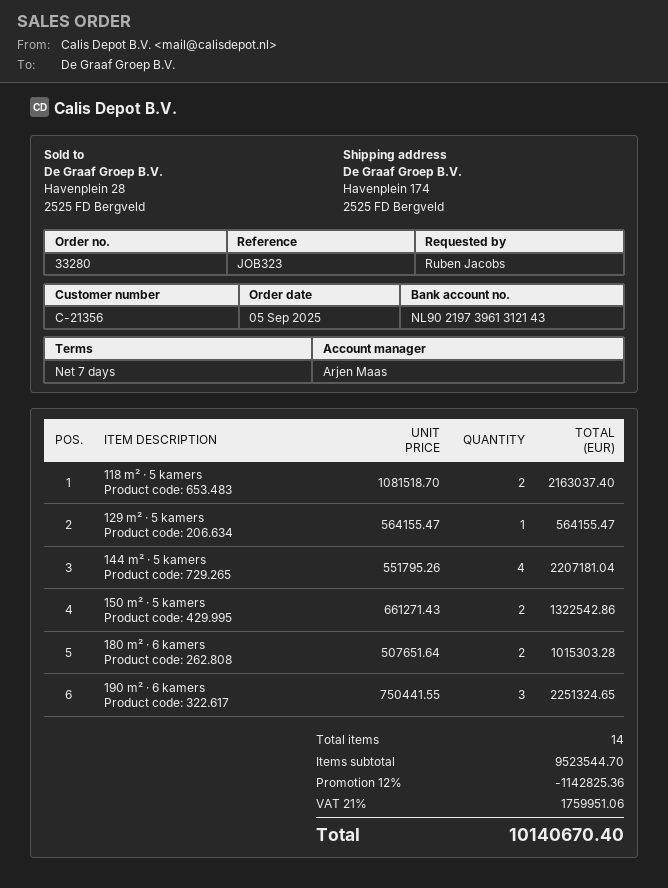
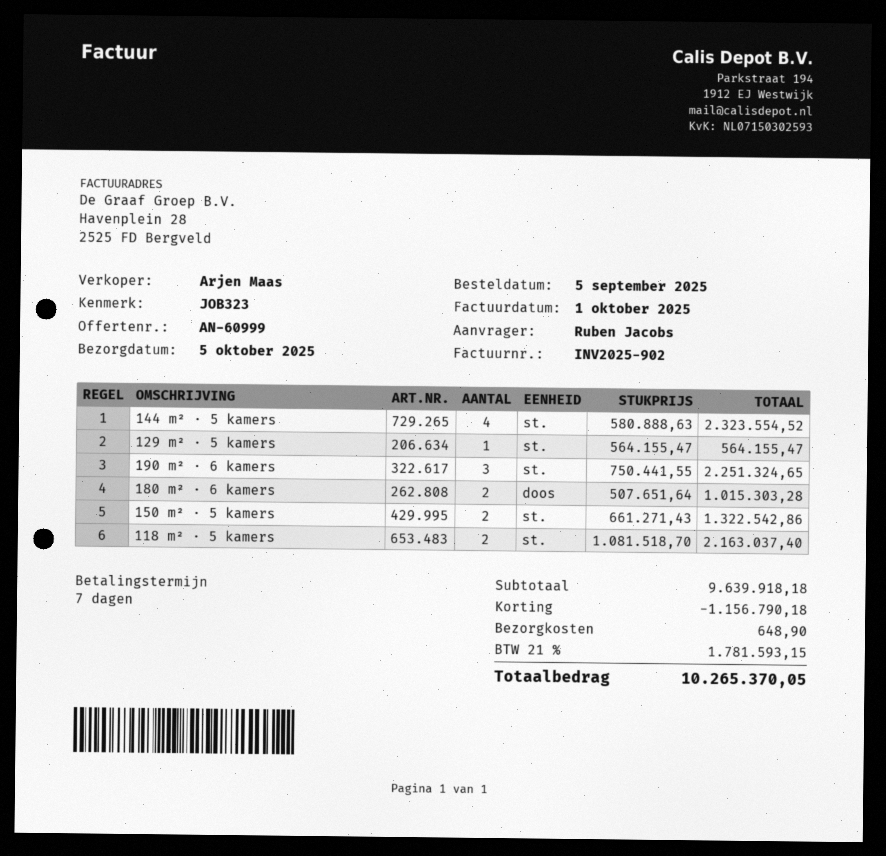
144 m² · 5 kamers: 4 x 551795.26 = 2207181.04 -> 4 x 580888.63 = 2323554.52
subtotal: 9523544.70 -> 9639918.18
discount: 1142825.36 -> 1156790.18
shipping: none -> 648.90
tax: 21% = 1759951.06 -> 21% = 1781593.15
total: 10140670.40 -> 10265370.05

